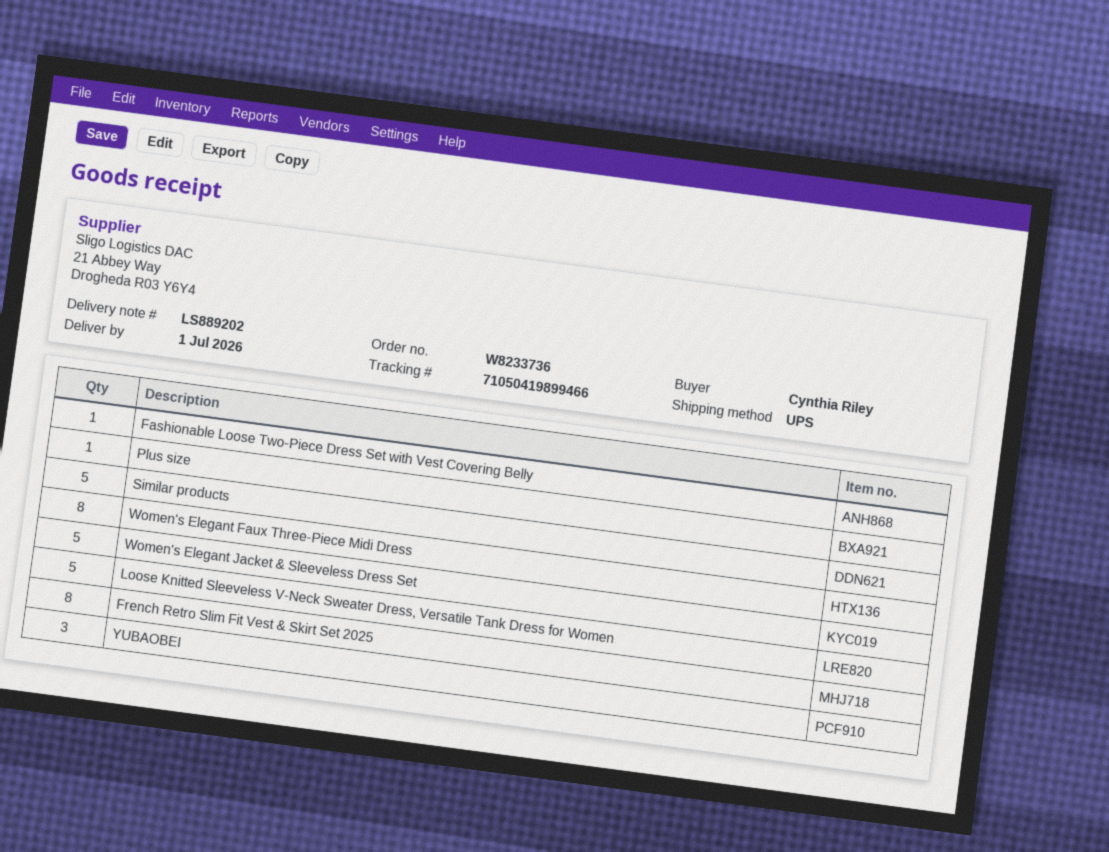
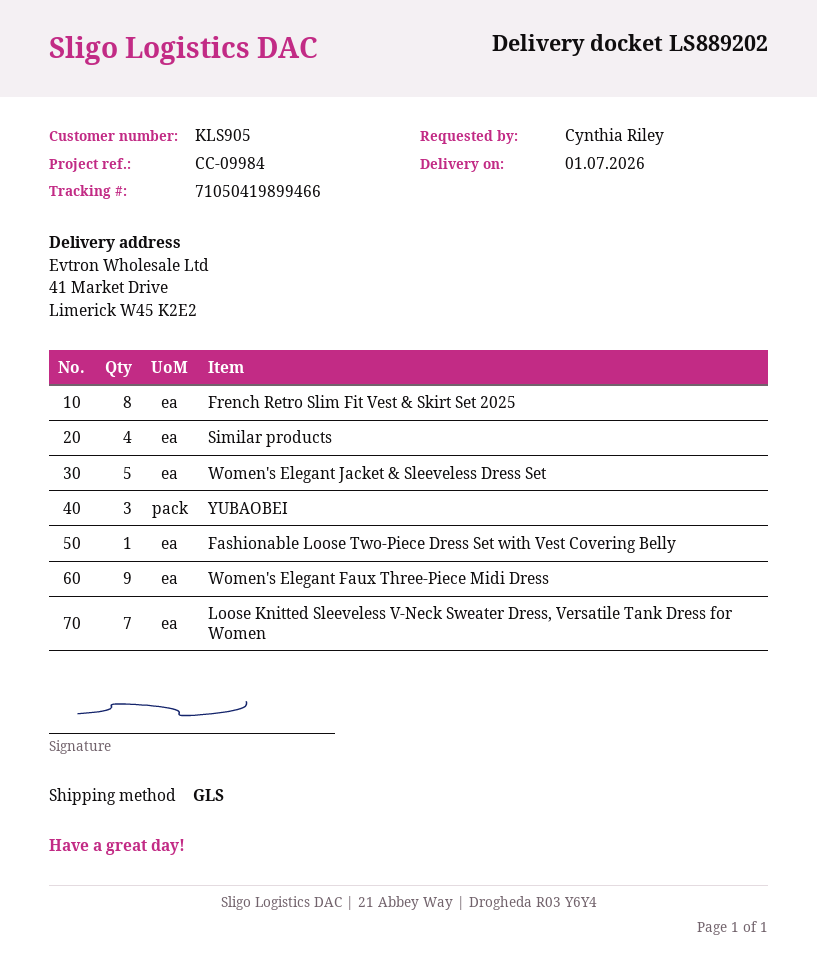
shipping method: UPS -> GLS
Plus size: 1 -> none
Similar products: 5 -> 4
Women's Elegant Faux Three-Piece Midi Dress: 8 -> 9
Loose Knitted Sleeveless V-Neck Sweater Dress, Versatile Tank Dress for Women: 5 -> 7

